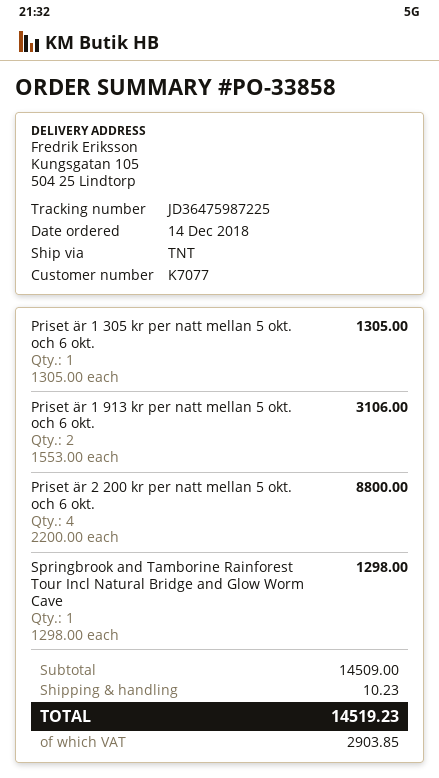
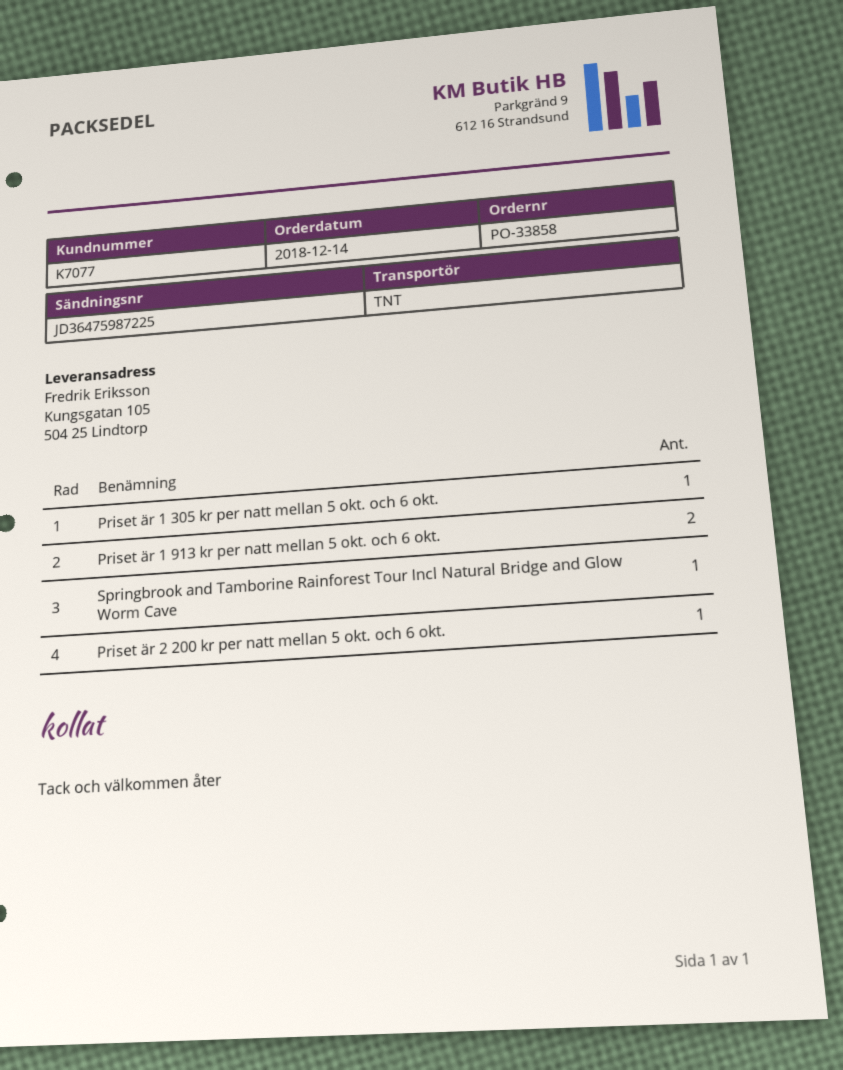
Priset är 2 200 kr per natt mellan 5 okt. och 6 okt.: 4 -> 1

